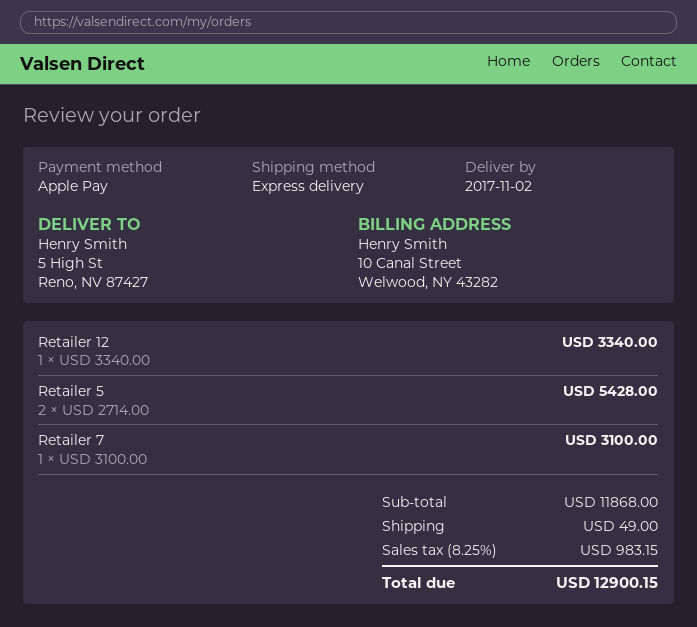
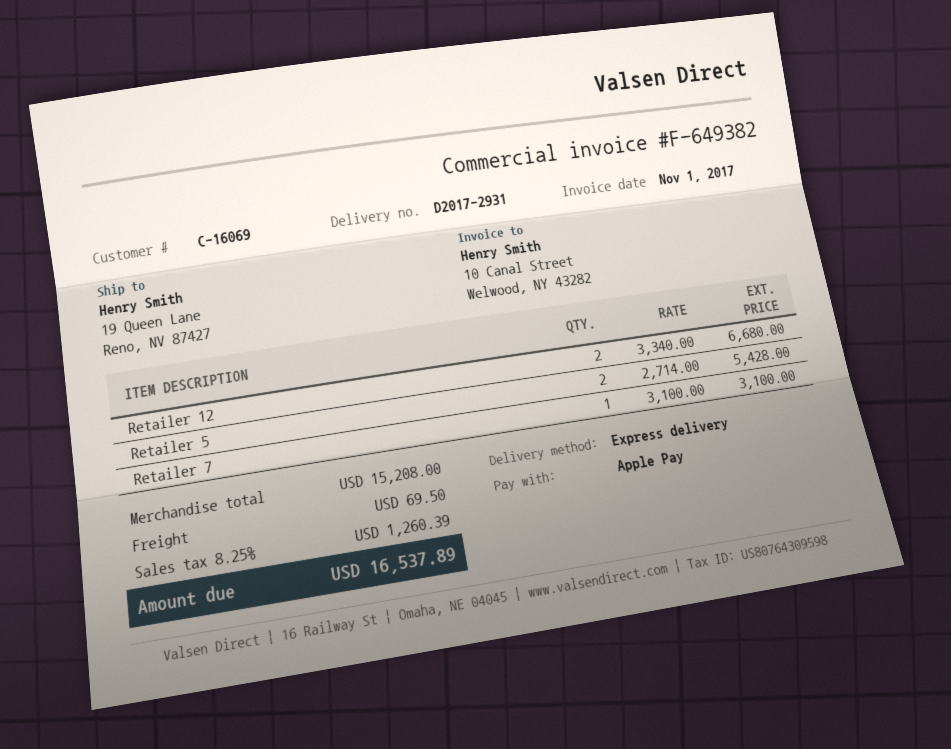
ship to: 5 High St, Reno, NV 87427 -> 19 Queen Lane, Reno, NV 87427
Retailer 12: 1 x 3340.00 = 3340.00 -> 2 x 3340.00 = 6680.00
subtotal: 11868.00 -> 15208.00
shipping: 49.00 -> 69.50
tax: 8.25% = 983.15 -> 8.25% = 1260.39
total: 12900.15 -> 16537.89

